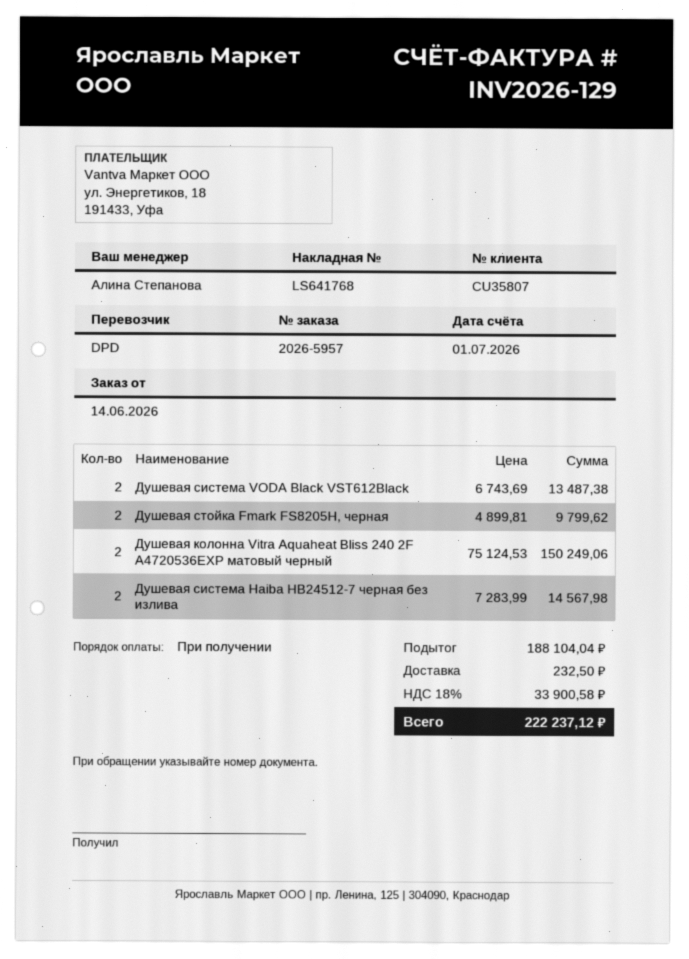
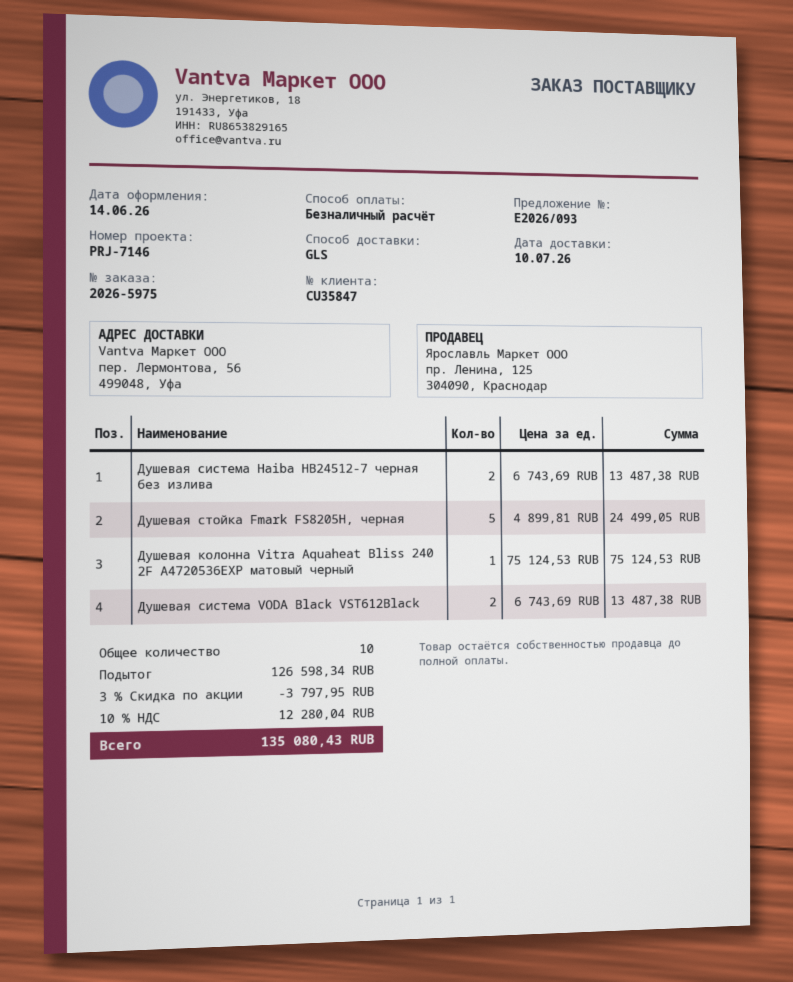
order number: 2026-5957 -> 2026-5975
customer number: CU35807 -> CU35847
shipping method: DPD -> GLS
Душевая стойка Fmark FS8205H, черная: 2 x 4899.81 = 9799.62 -> 5 x 4899.81 = 24499.05
Душевая колонна Vitra Aquaheat Bliss 240 2F A4720536EXP матовый черный: 2 x 75124.53 = 150249.06 -> 1 x 75124.53 = 75124.53
Душевая система Haiba HB24512-7 черная без излива: 2 x 7283.99 = 14567.98 -> 2 x 6743.69 = 13487.38
subtotal: 188104.04 -> 126598.34
discount: none -> 3% = 3797.95
shipping: 232.50 -> none
tax: 18% = 33900.58 -> 10% = 12280.04
total: 222237.12 -> 135080.43

